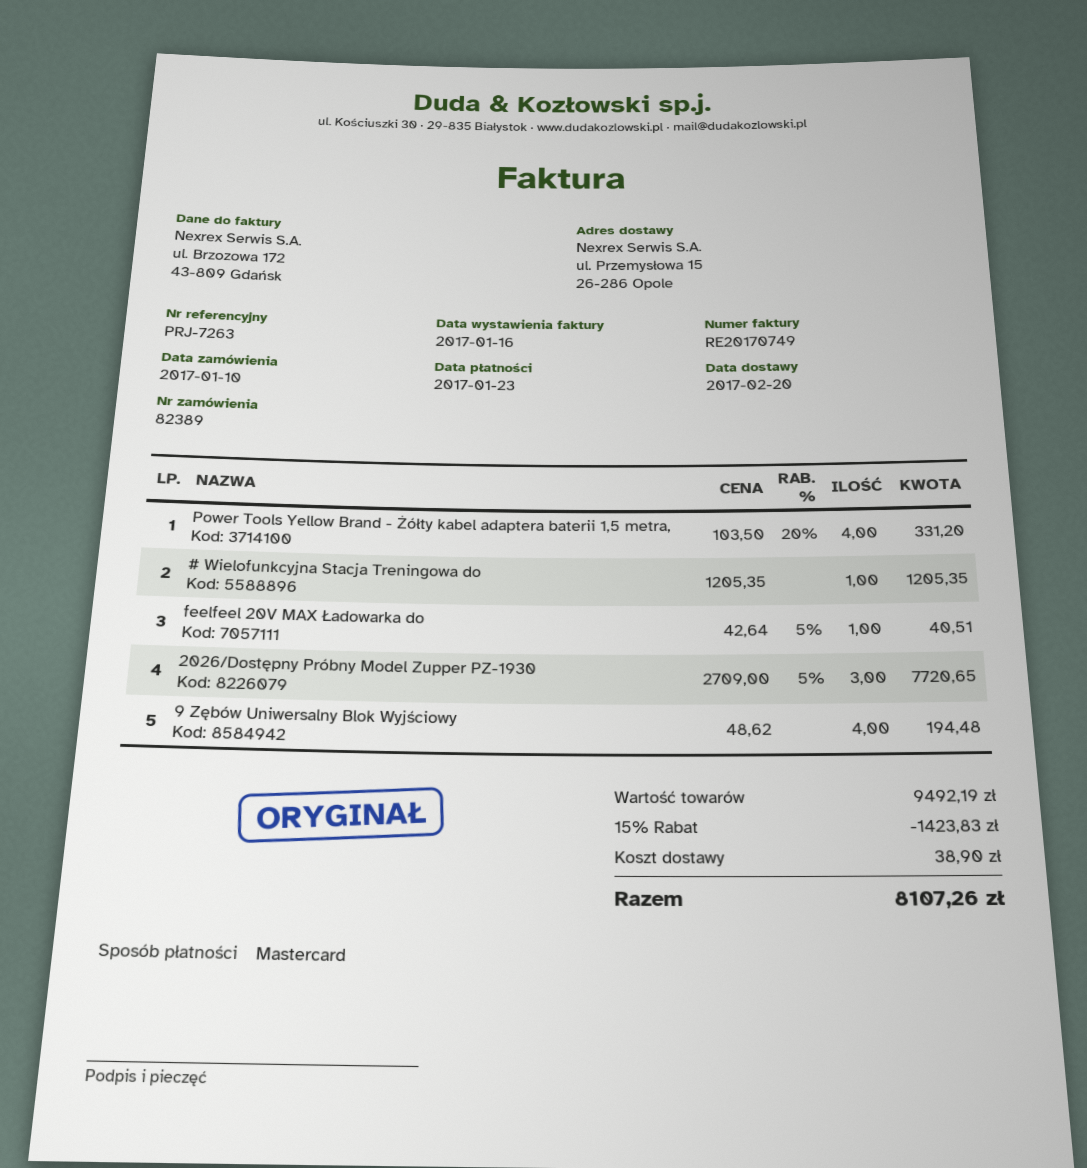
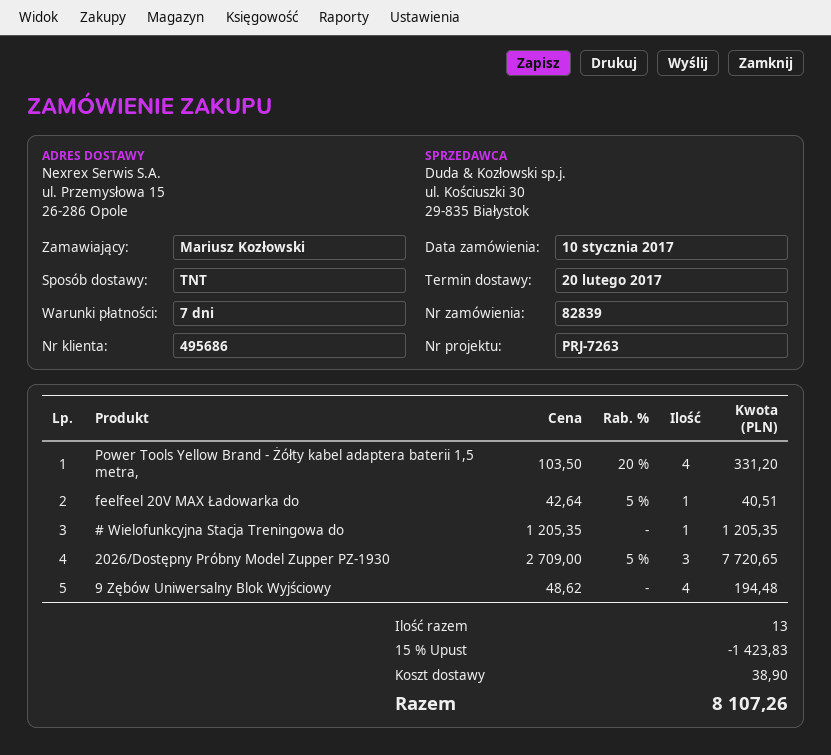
order number: 82389 -> 82839

